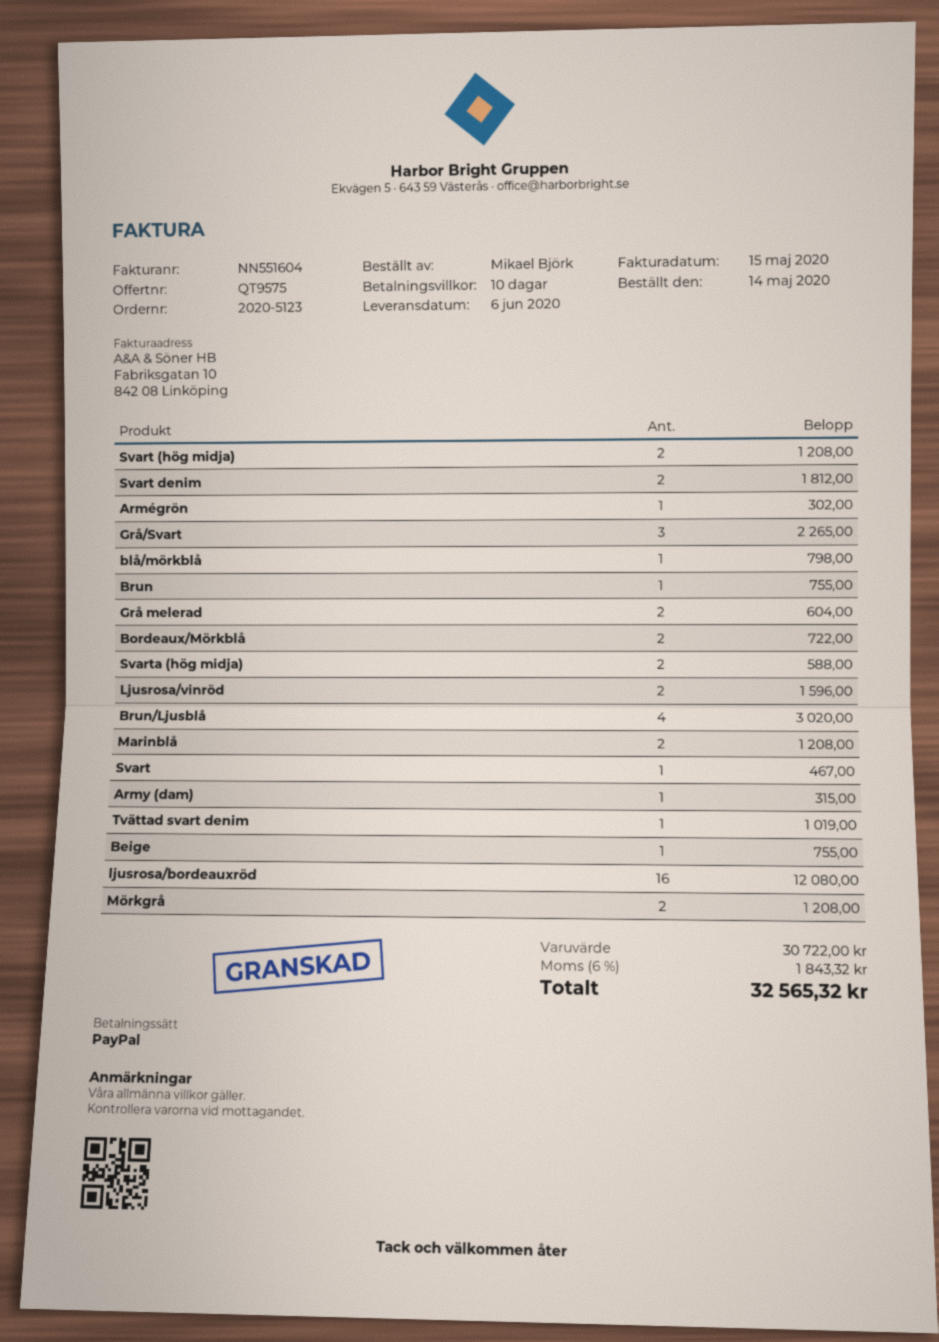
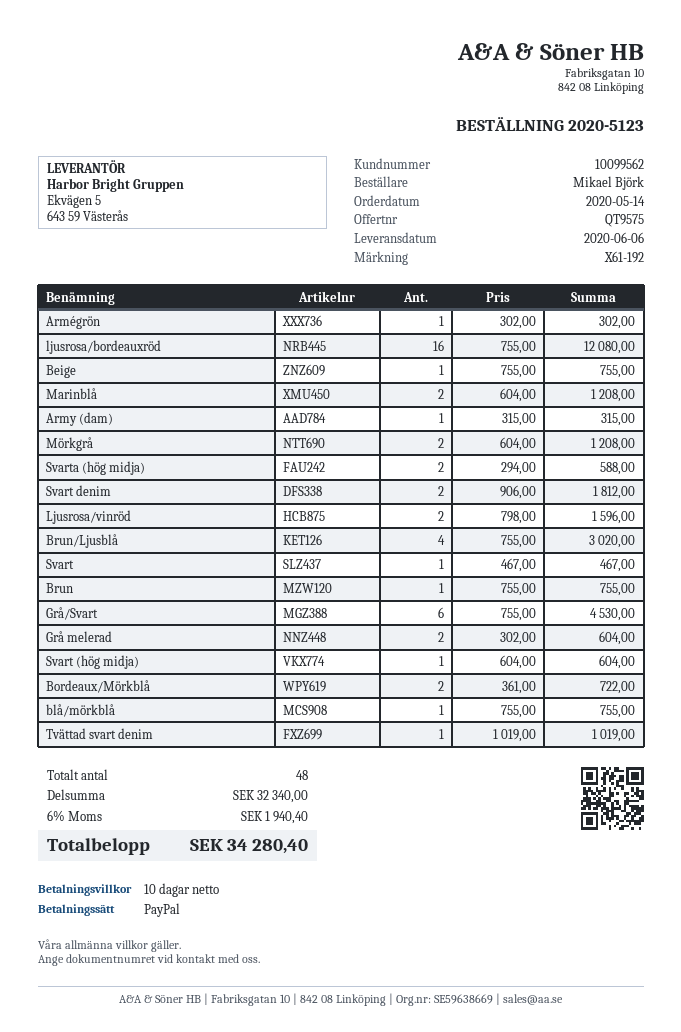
Svart (hög midja): 2 for 1208.00 -> 1 for 604.00
Grå/Svart: 3 for 2265.00 -> 6 for 4530.00
blå/mörkblå: 1 for 798.00 -> 1 for 755.00
subtotal: 30722.00 -> 32340.00
tax: 6% = 1843.32 -> 6% = 1940.40
total: 32565.32 -> 34280.40

